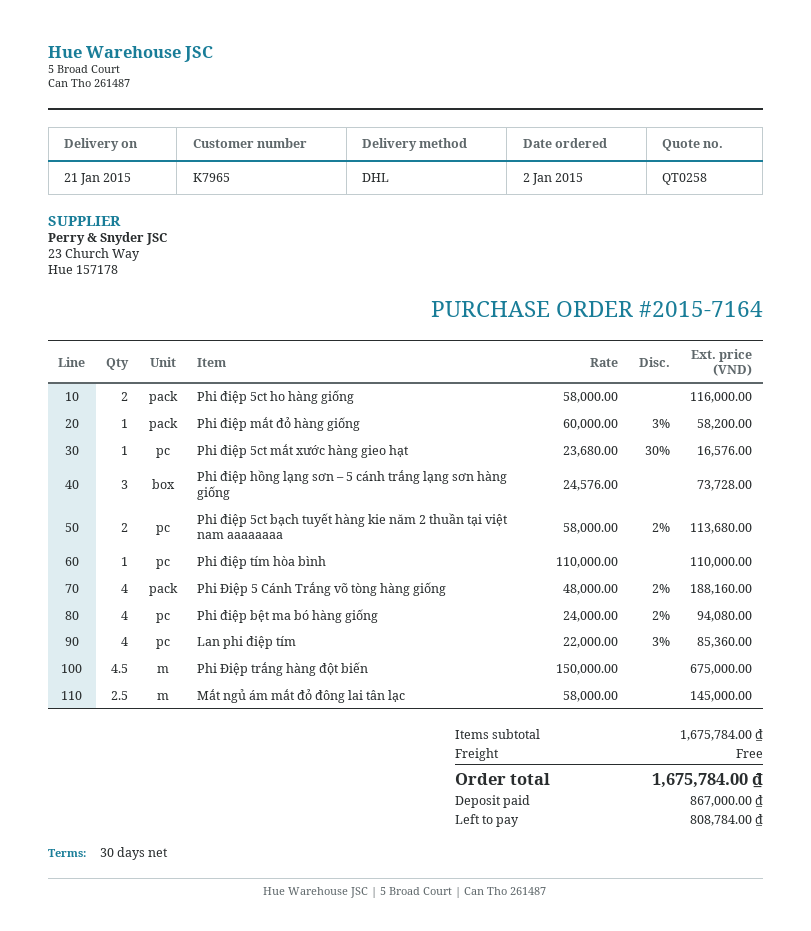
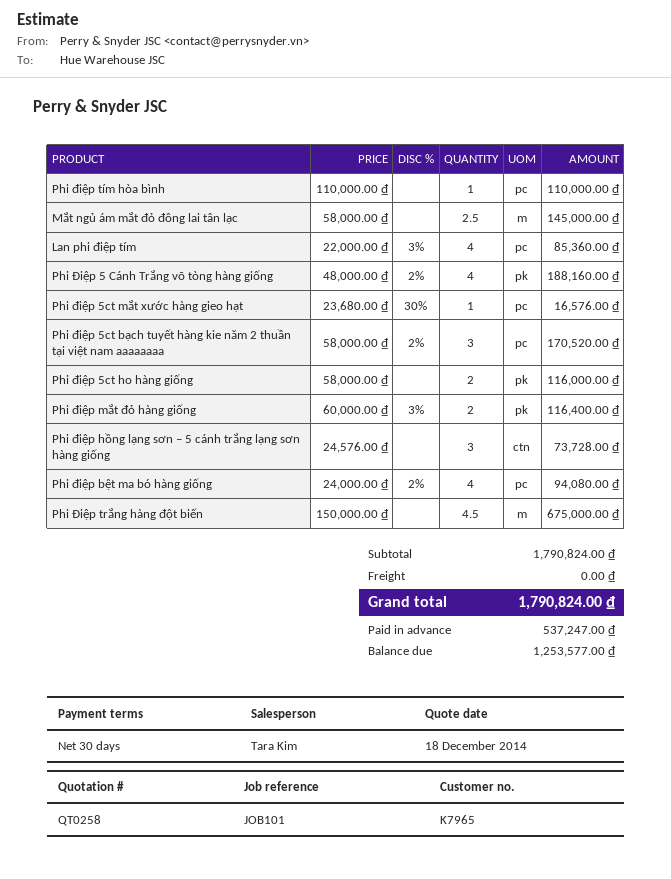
Phi điệp mắt đỏ hàng giống: 1 x 60000.00 - 3% = 58200.00 -> 2 x 60000.00 - 3% = 116400.00
Phi điệp 5ct bạch tuyết hàng kie năm 2 thuần tại việt nam aaaaaaaa: 2 x 58000.00 - 2% = 113680.00 -> 3 x 58000.00 - 2% = 170520.00
subtotal: 1675784.00 -> 1790824.00
total: 1675784.00 -> 1790824.00
deposit: 867000.00 -> 537247.00
balance: 808784.00 -> 1253577.00

